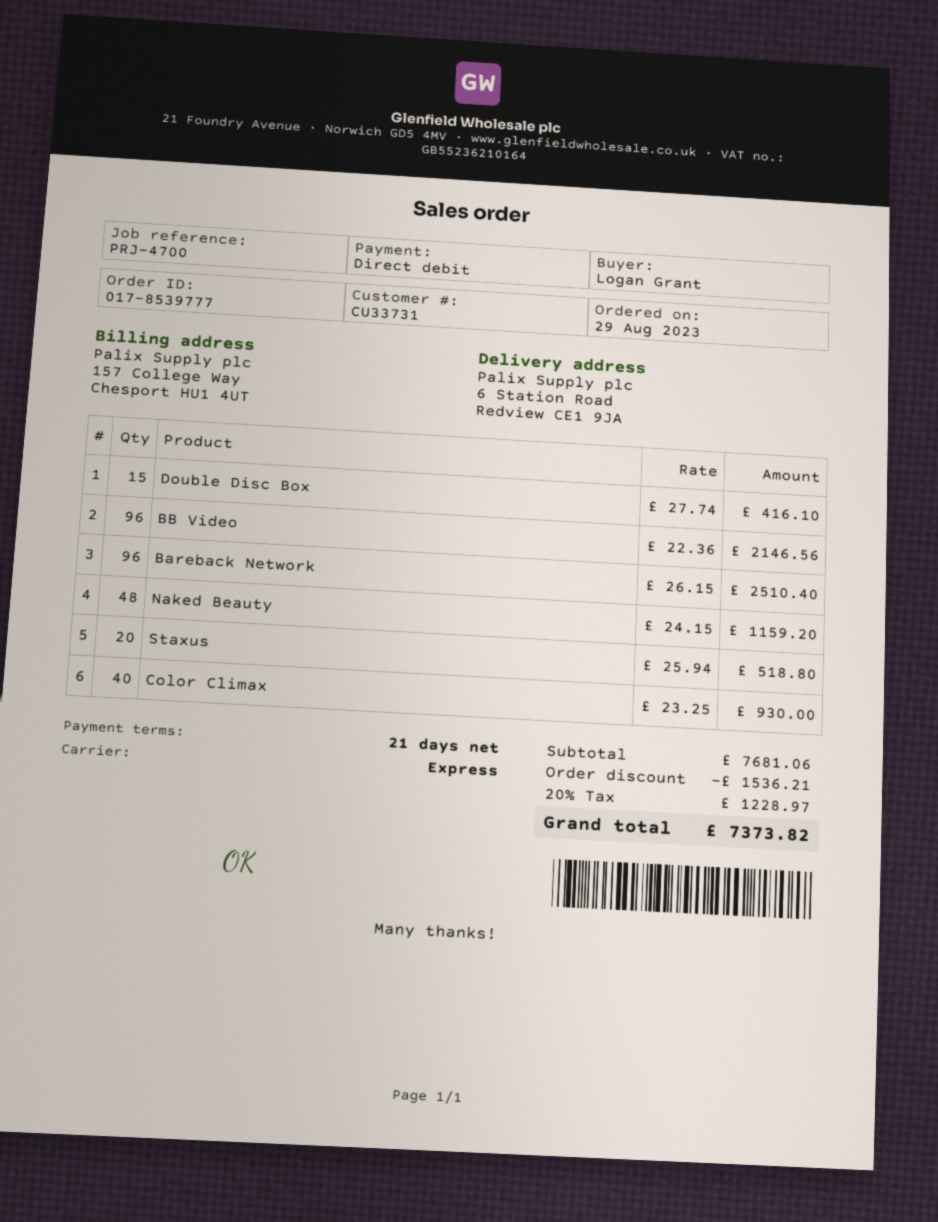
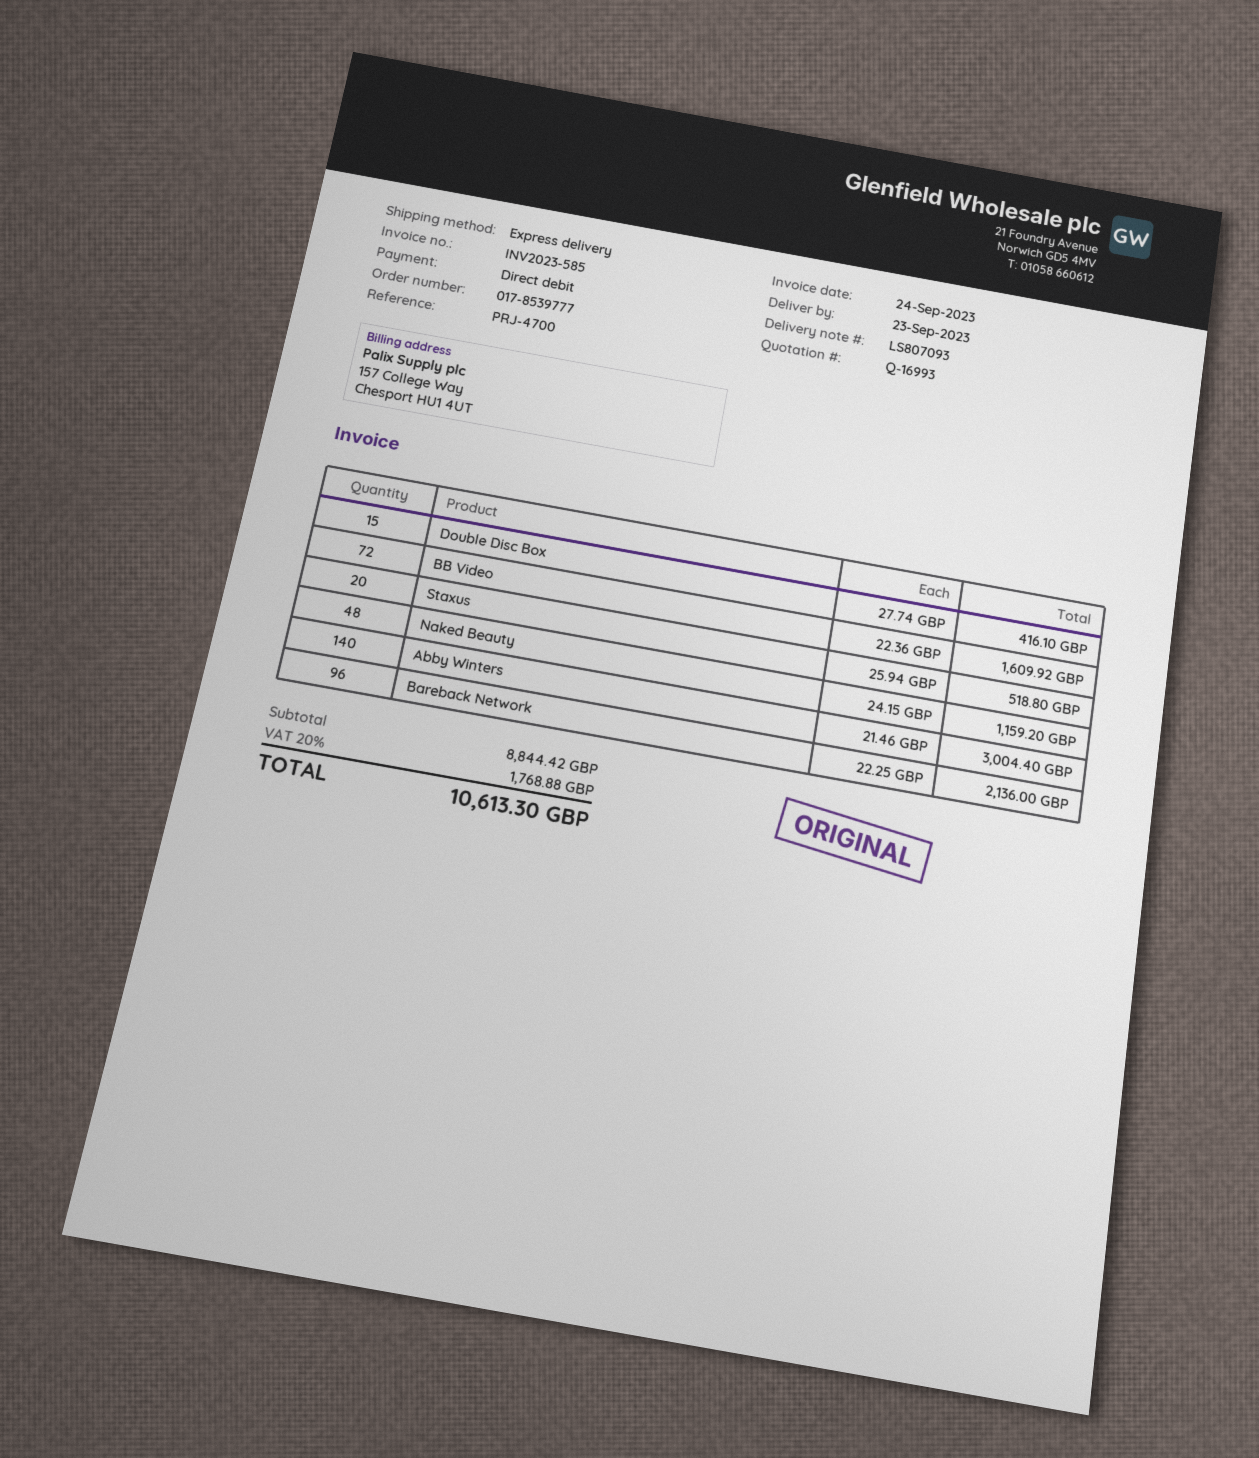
BB Video: 96 x 22.36 = 2146.56 -> 72 x 22.36 = 1609.92
Bareback Network: 96 x 26.15 = 2510.40 -> 96 x 22.25 = 2136.00
Color Climax: 40 x 23.25 = 930.00 -> none
Abby Winters: none -> 140 x 21.46 = 3004.40
subtotal: 7681.06 -> 8844.42
discount: 1536.21 -> none
tax: 20% = 1228.97 -> 20% = 1768.88
total: 7373.82 -> 10613.30

